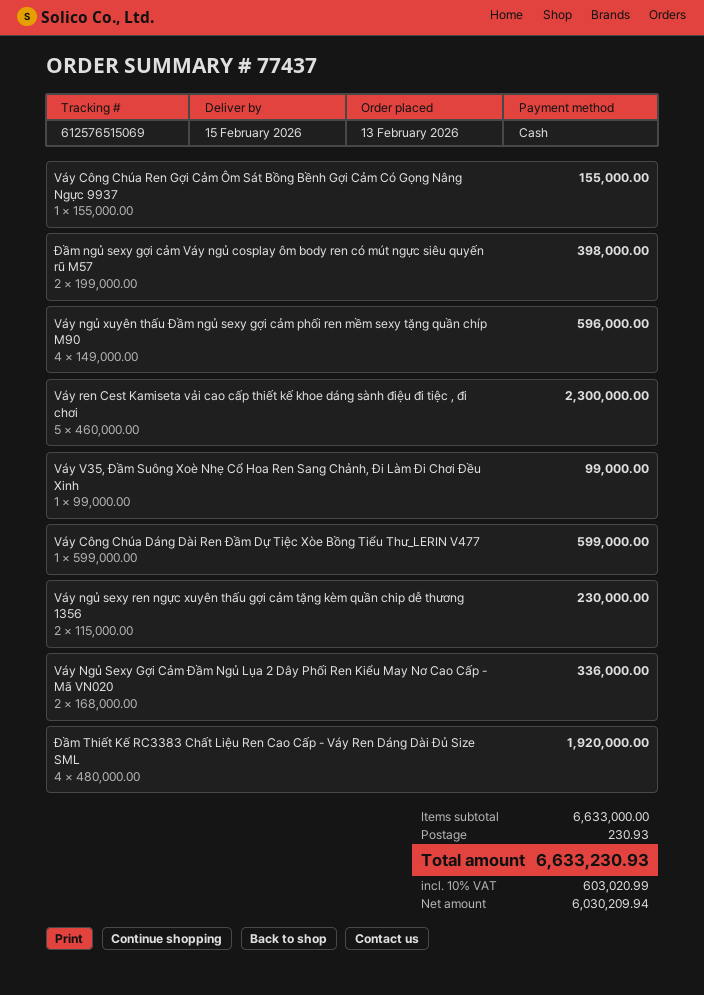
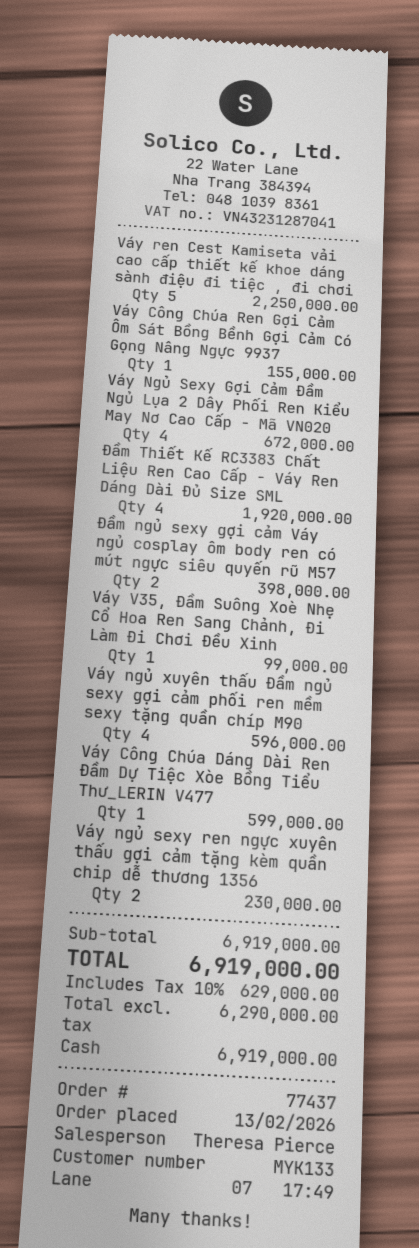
Váy ren Cest Kamiseta vải cao cấp thiết kế khoe dáng sành điệu đi tiệc , đi chơi: 5 for 2300000.00 -> 5 for 2250000.00
Váy Ngủ Sexy Gợi Cảm Đầm Ngủ Lụa 2 Dây Phối Ren Kiểu May Nơ Cao Cấp - Mã VN020: 2 for 336000.00 -> 4 for 672000.00
subtotal: 6633000.00 -> 6919000.00
shipping: 230.93 -> none
net: 6030209.94 -> 6290000.00
tax: 10% = 603020.99 -> 10% = 629000.00
total: 6633230.93 -> 6919000.00

